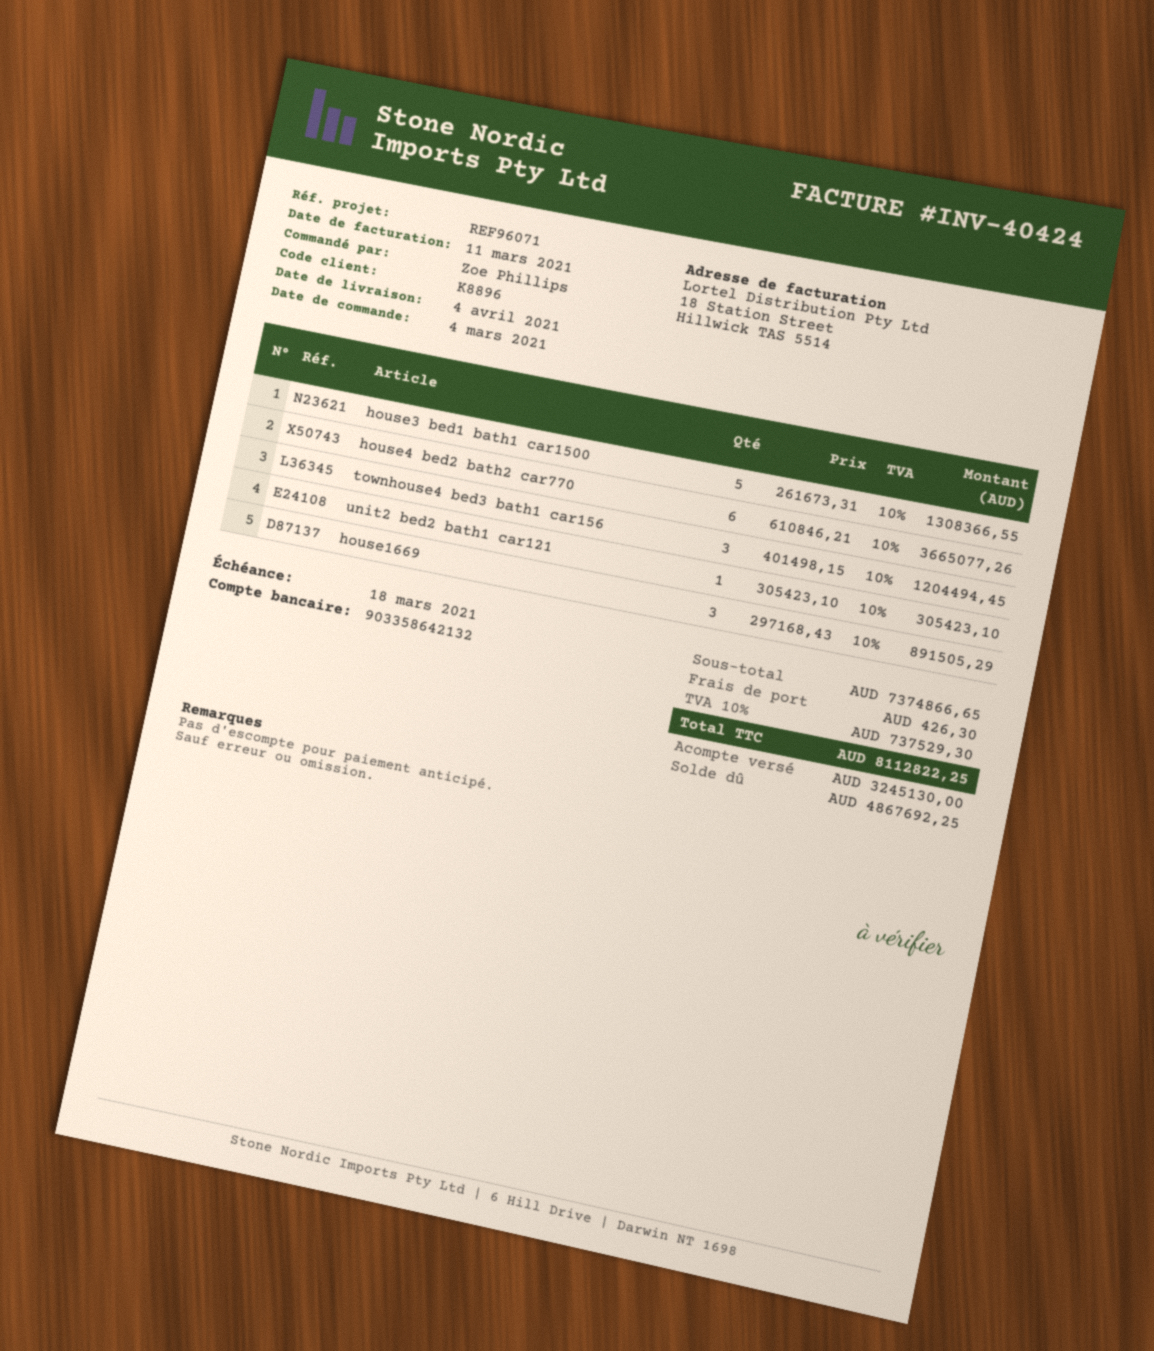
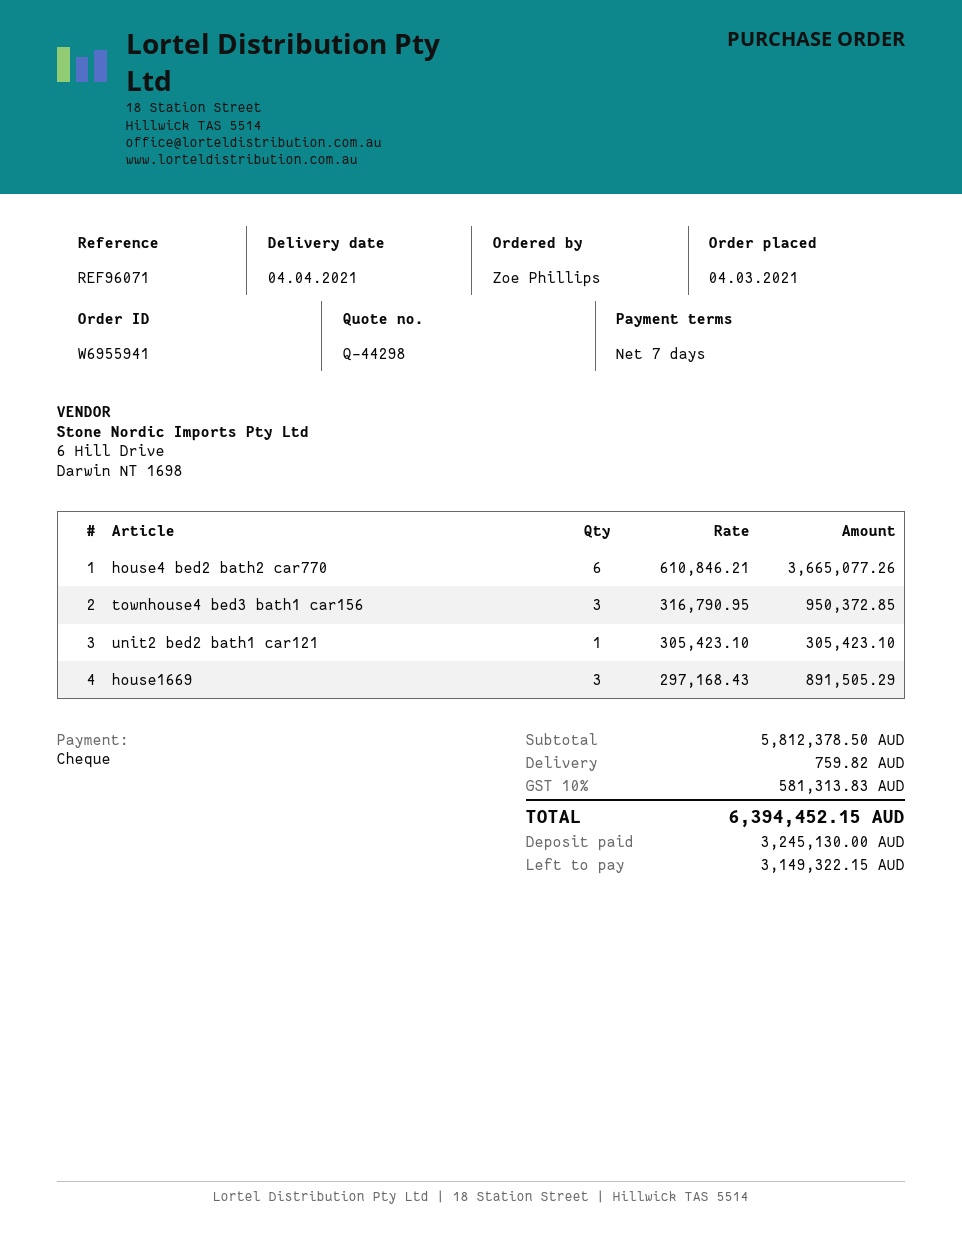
house3 bed1 bath1 car1500: 5 x 261673.31 = 1308366.55 -> none
townhouse4 bed3 bath1 car156: 3 x 401498.15 = 1204494.45 -> 3 x 316790.95 = 950372.85
subtotal: 7374866.65 -> 5812378.50
shipping: 426.30 -> 759.82
tax: 10% = 737529.30 -> 10% = 581313.83
total: 8112822.25 -> 6394452.15
balance: 4867692.25 -> 3149322.15

